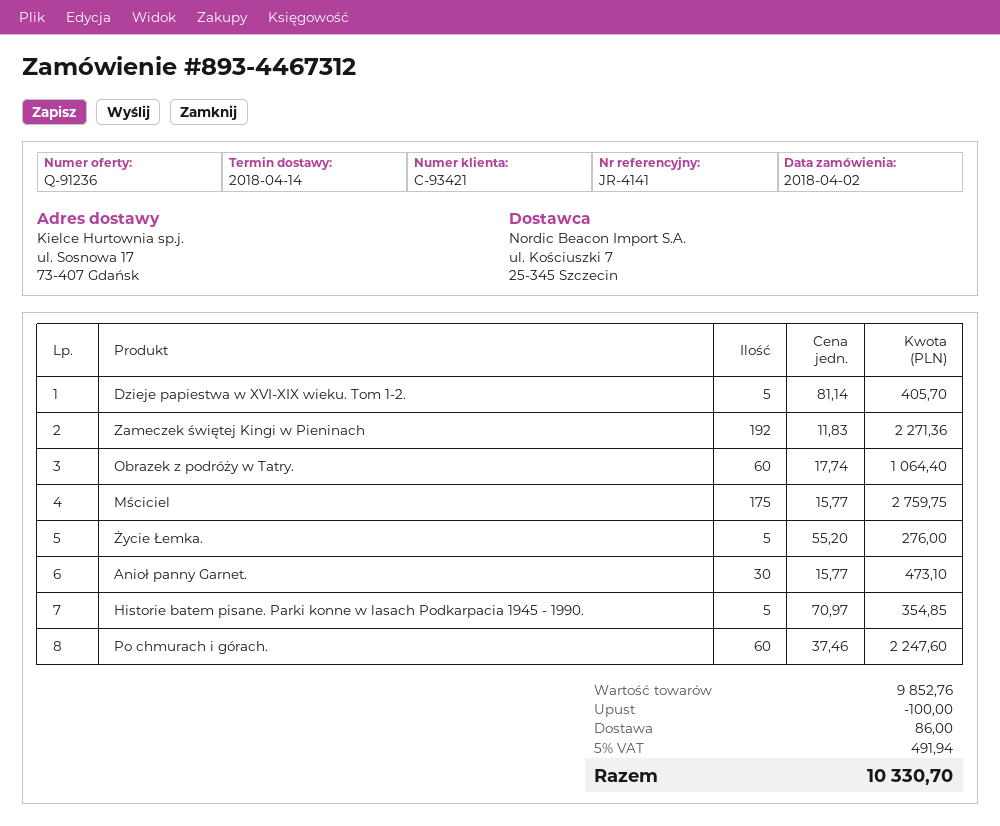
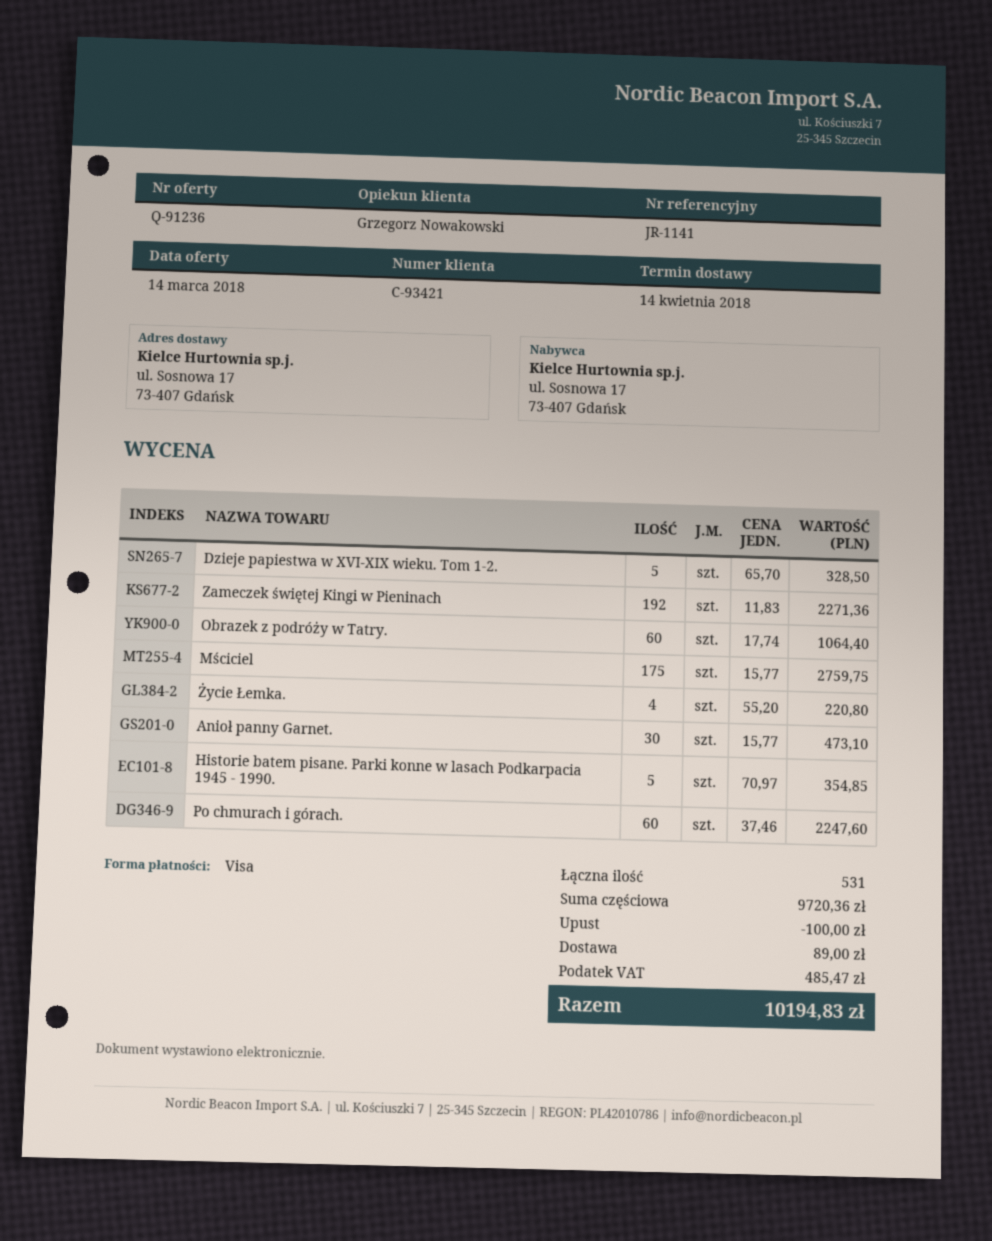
reference: JR-4141 -> JR-1141
Dzieje papiestwa w XVI-XIX wieku. Tom 1-2.: 5 x 81.14 = 405.70 -> 5 x 65.70 = 328.50
Życie Łemka.: 5 x 55.20 = 276.00 -> 4 x 55.20 = 220.80
subtotal: 9852.76 -> 9720.36
shipping: 86.00 -> 89.00
tax: 491.94 -> 485.47
total: 10330.70 -> 10194.83

